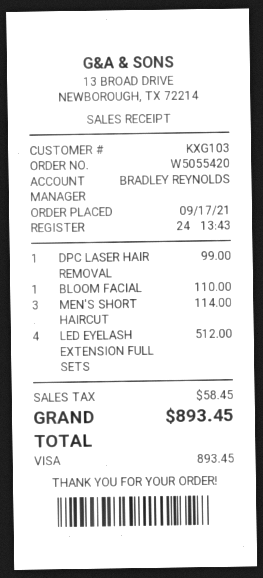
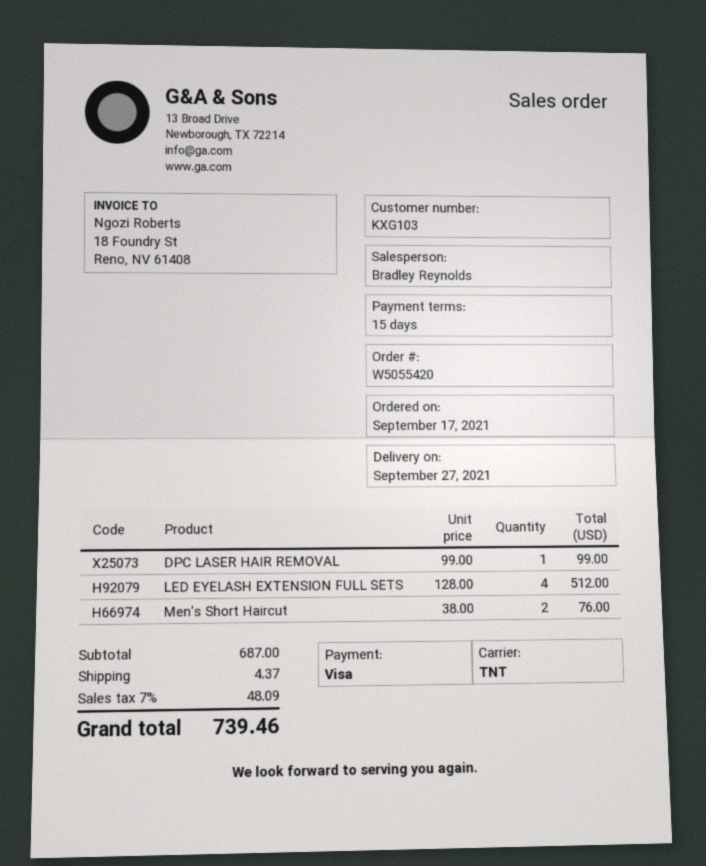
BLOOM FACIAL: 1 for 110.00 -> none
MEN'S SHORT HAIRCUT: 3 for 114.00 -> 2 for 76.00
shipping: none -> 4.37
tax: 58.45 -> 48.09
total: 893.45 -> 739.46

